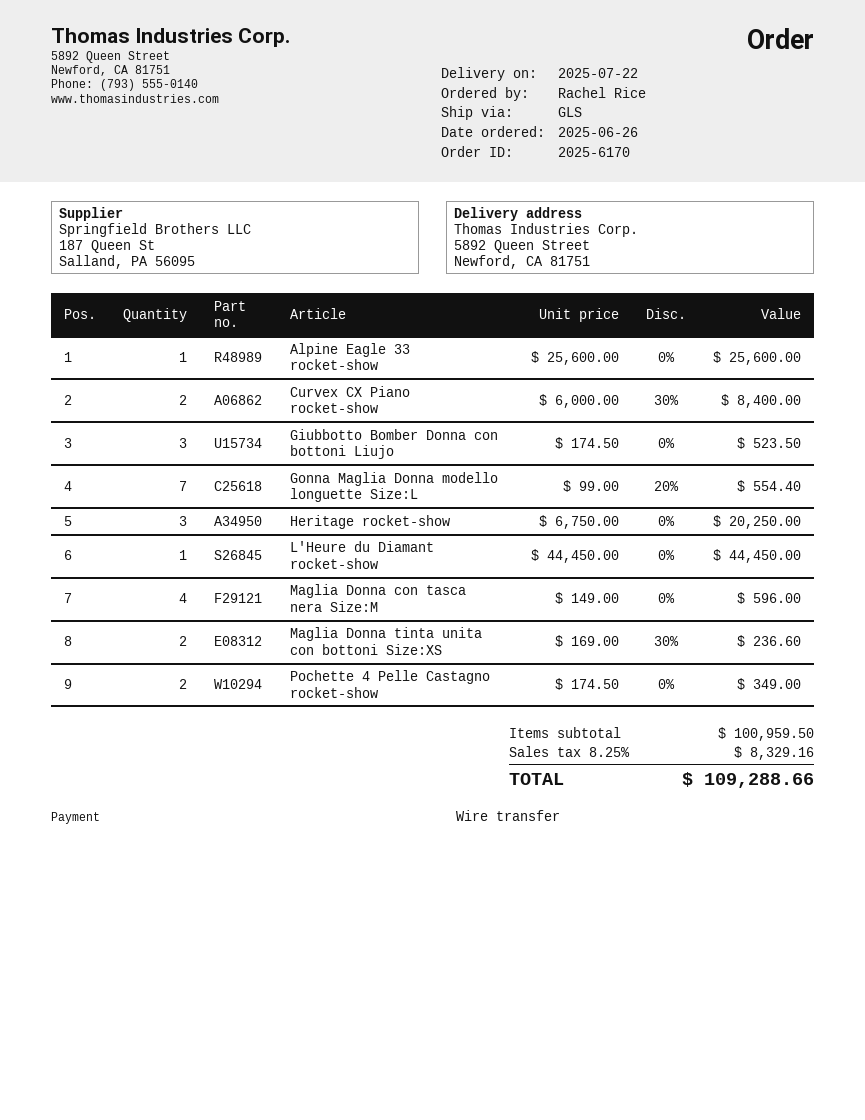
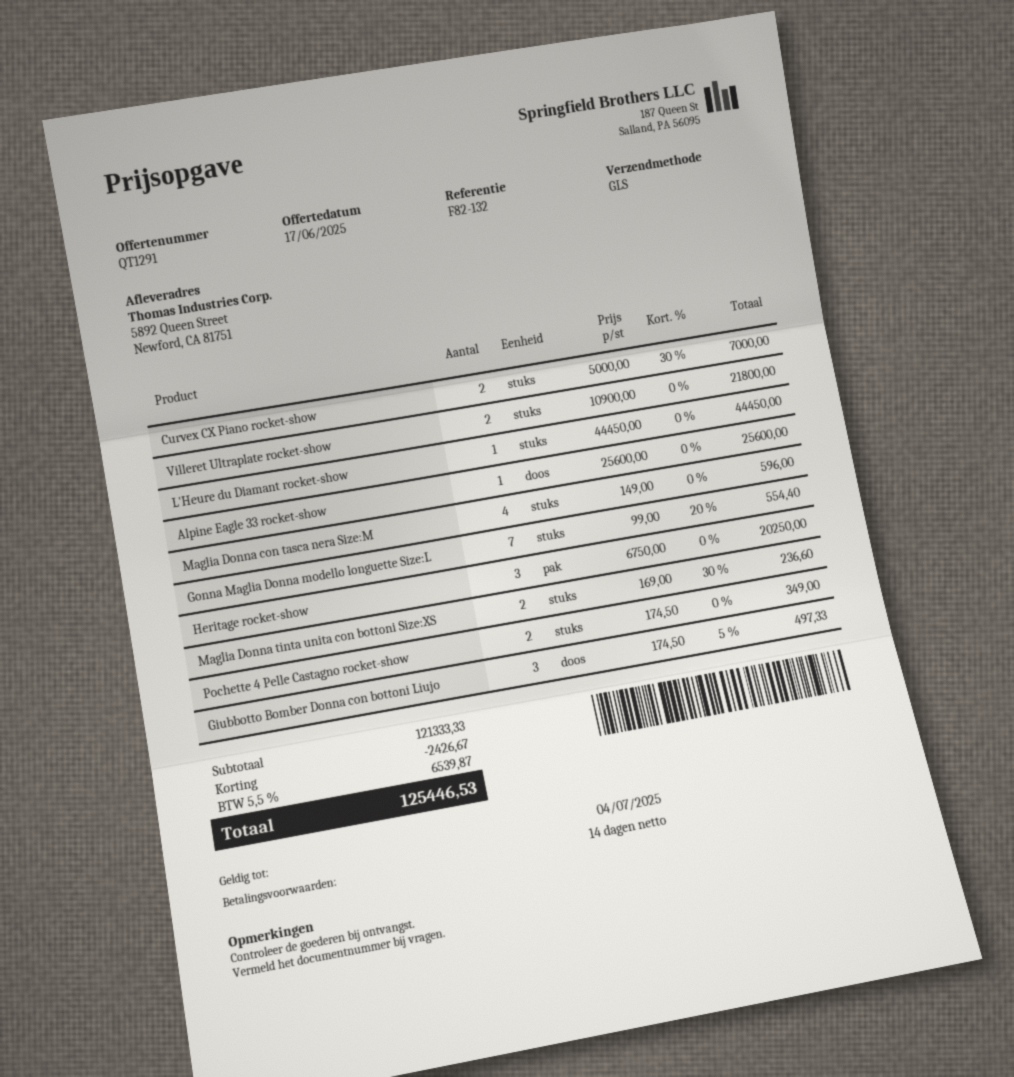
Curvex CX Piano rocket-show: 2 x 6000.00 - 30% = 8400.00 -> 2 x 5000.00 - 30% = 7000.00
Giubbotto Bomber Donna con bottoni Liujo: 3 x 174.50 = 523.50 -> 3 x 174.50 - 5% = 497.33
Villeret Ultraplate rocket-show: none -> 2 x 10900.00 = 21800.00
subtotal: 100959.50 -> 121333.33
discount: none -> 2426.67
tax: 8.25% = 8329.16 -> 5.5% = 6539.87
total: 109288.66 -> 125446.53

